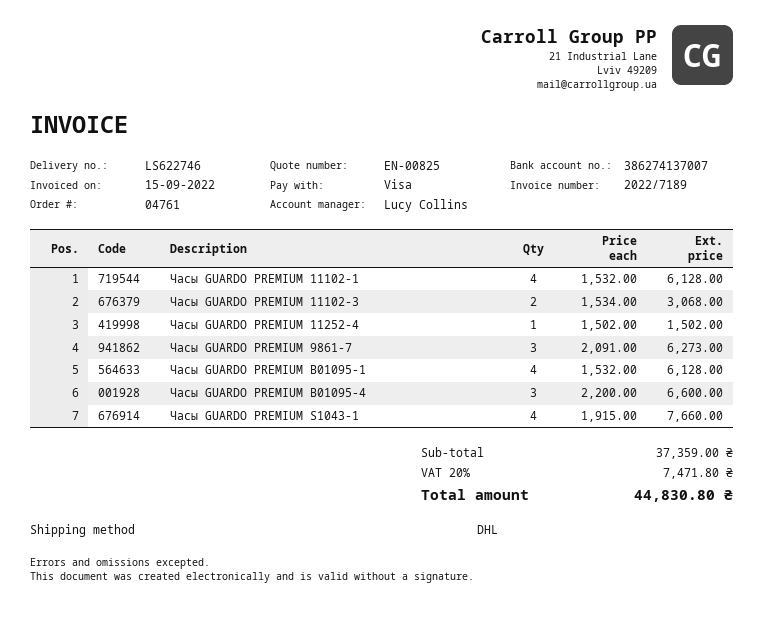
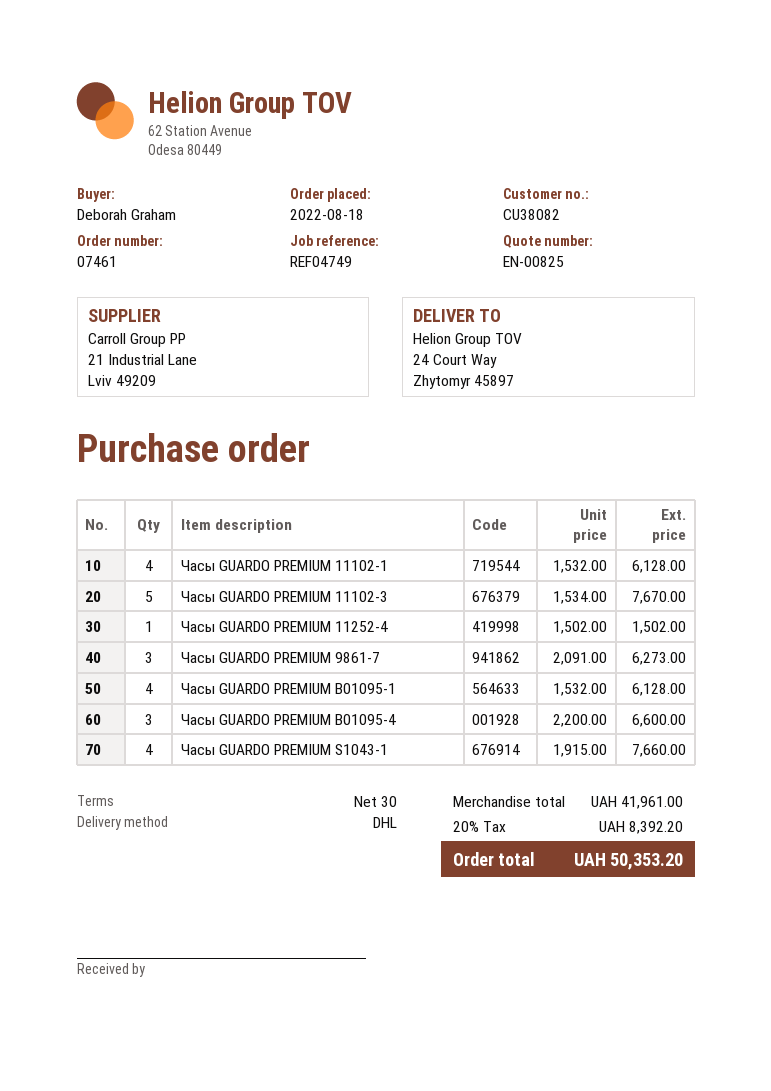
order number: 04761 -> 07461
Часы GUARDO PREMIUM 11102-3: 2 x 1534.00 = 3068.00 -> 5 x 1534.00 = 7670.00
subtotal: 37359.00 -> 41961.00
tax: 20% = 7471.80 -> 20% = 8392.20
total: 44830.80 -> 50353.20

